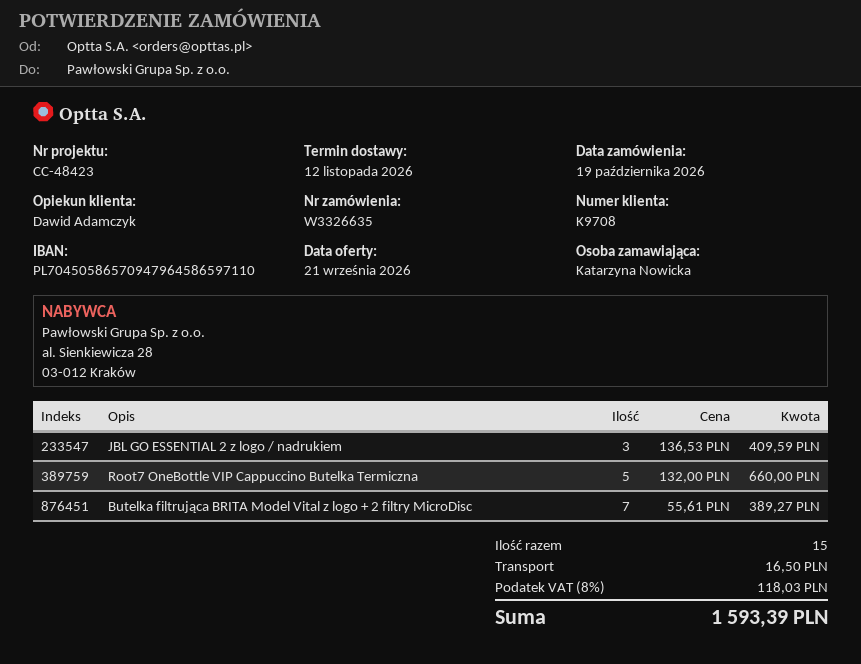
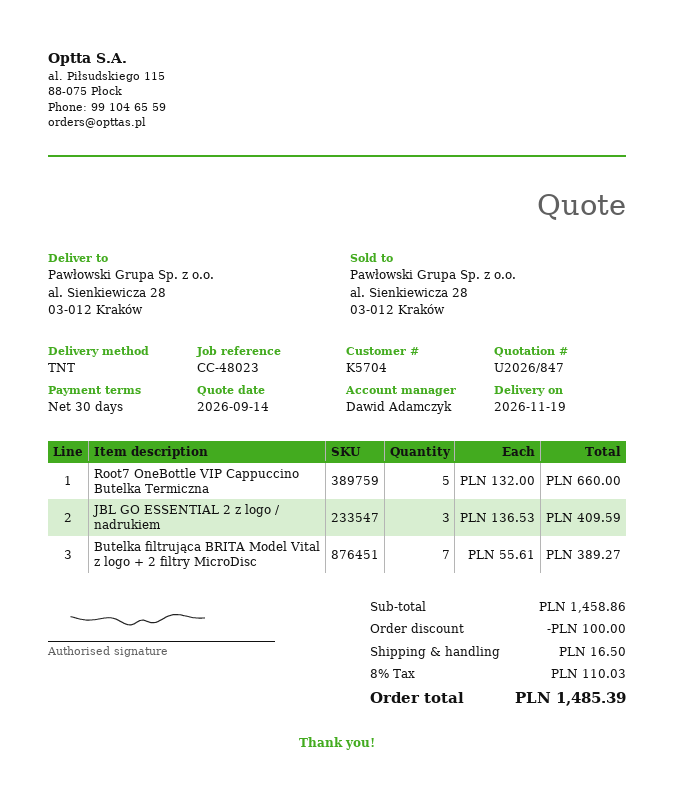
quote date: 2026-09-21 -> 2026-09-14
delivery date: 2026-11-12 -> 2026-11-19
customer number: K9708 -> K5704
reference: CC-48423 -> CC-48023
discount: none -> 100.00
tax: 8% = 118.03 -> 8% = 110.03
total: 1593.39 -> 1485.39

